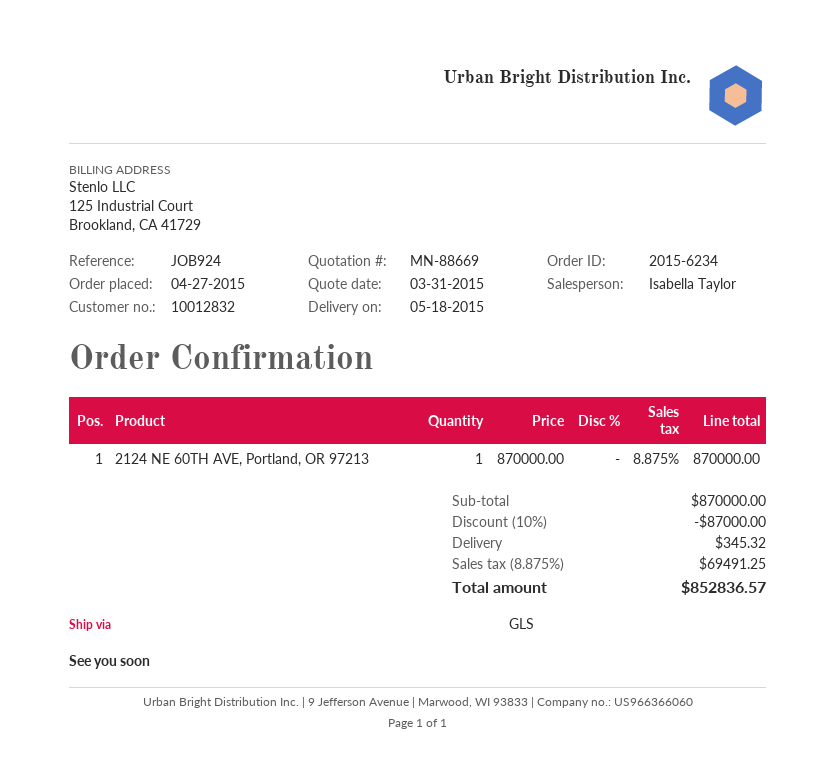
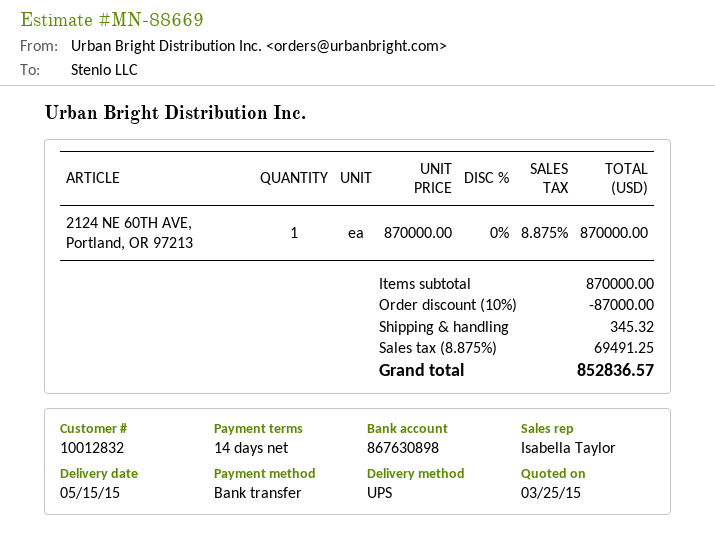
quote date: 2015-03-31 -> 2015-03-25
delivery date: 2015-05-18 -> 2015-05-15
shipping method: GLS -> UPS

